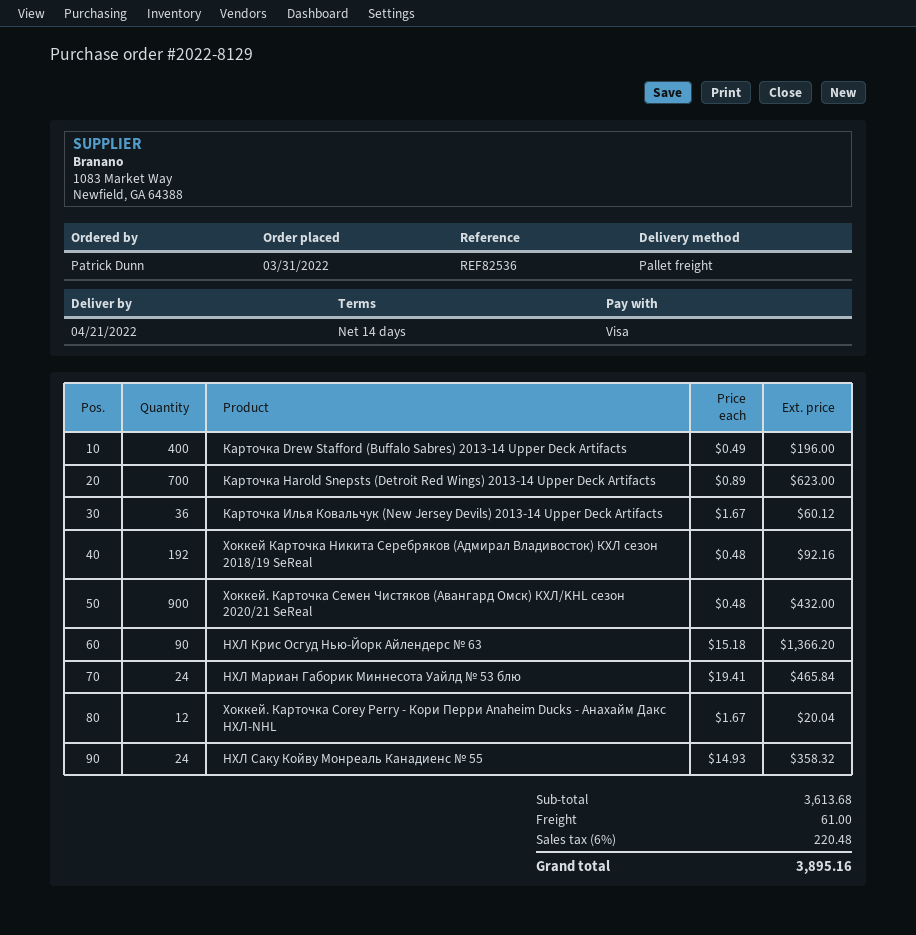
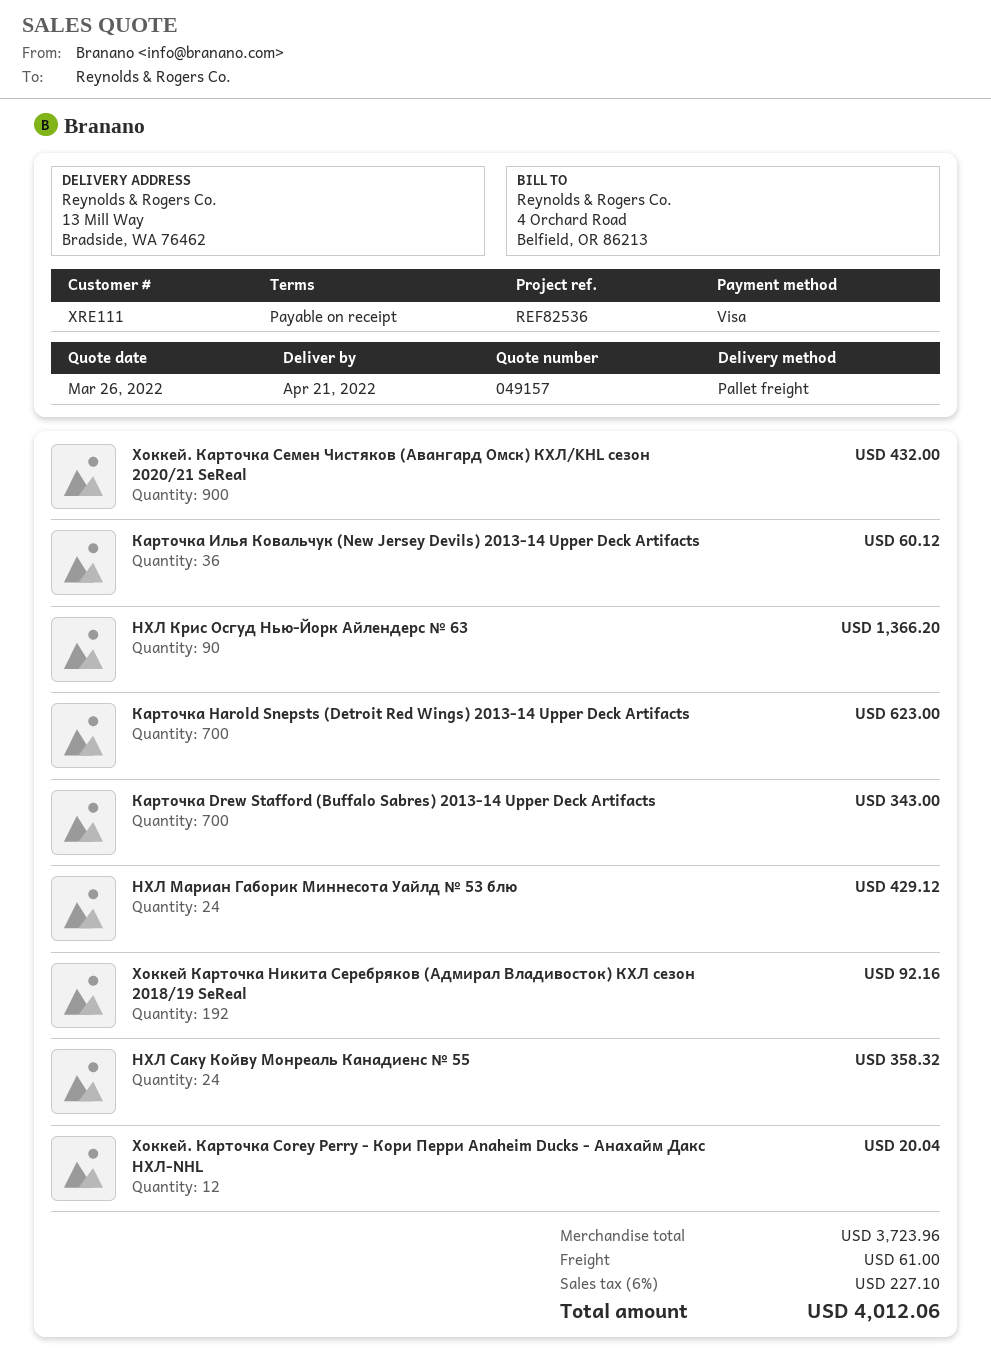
payment terms: 14 days -> on receipt
Карточка Drew Stafford (Buffalo Sabres) 2013-14 Upper Deck Artifacts: 400 for 196.00 -> 700 for 343.00
НХЛ Мариан Габорик Миннесота Уайлд № 53 блю: 24 for 465.84 -> 24 for 429.12
subtotal: 3613.68 -> 3723.96
tax: 6% = 220.48 -> 6% = 227.10
total: 3895.16 -> 4012.06

